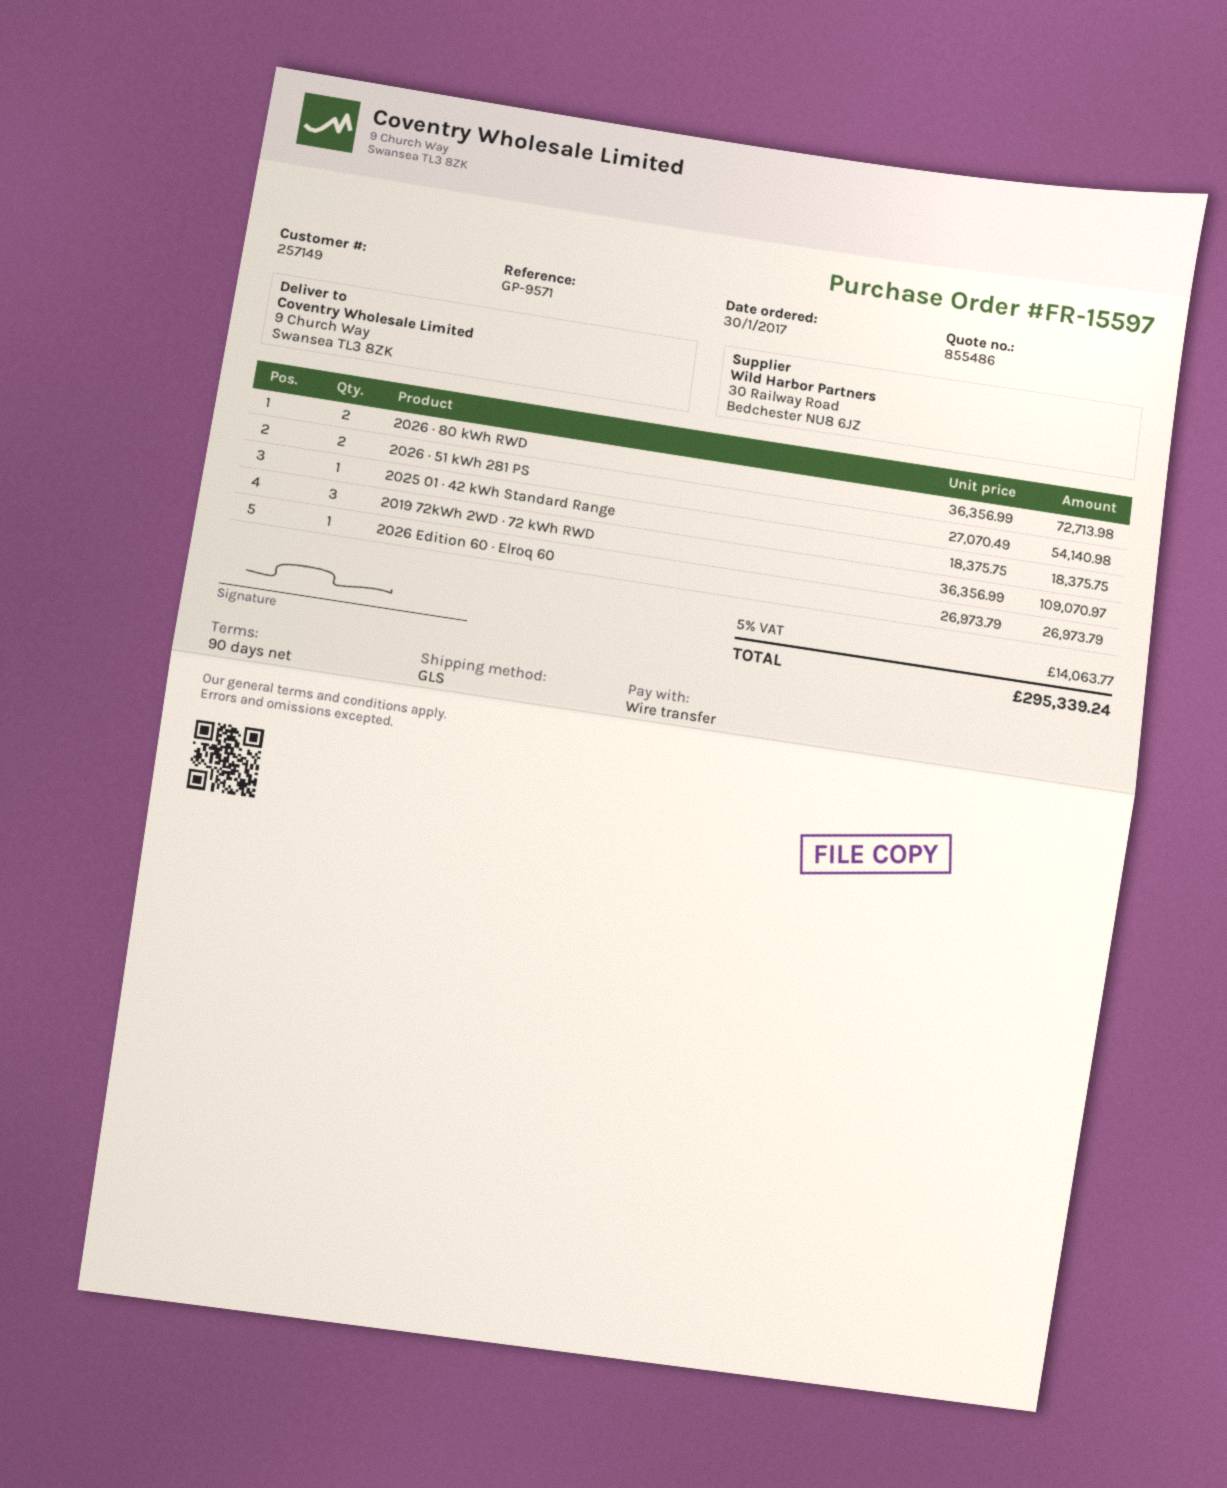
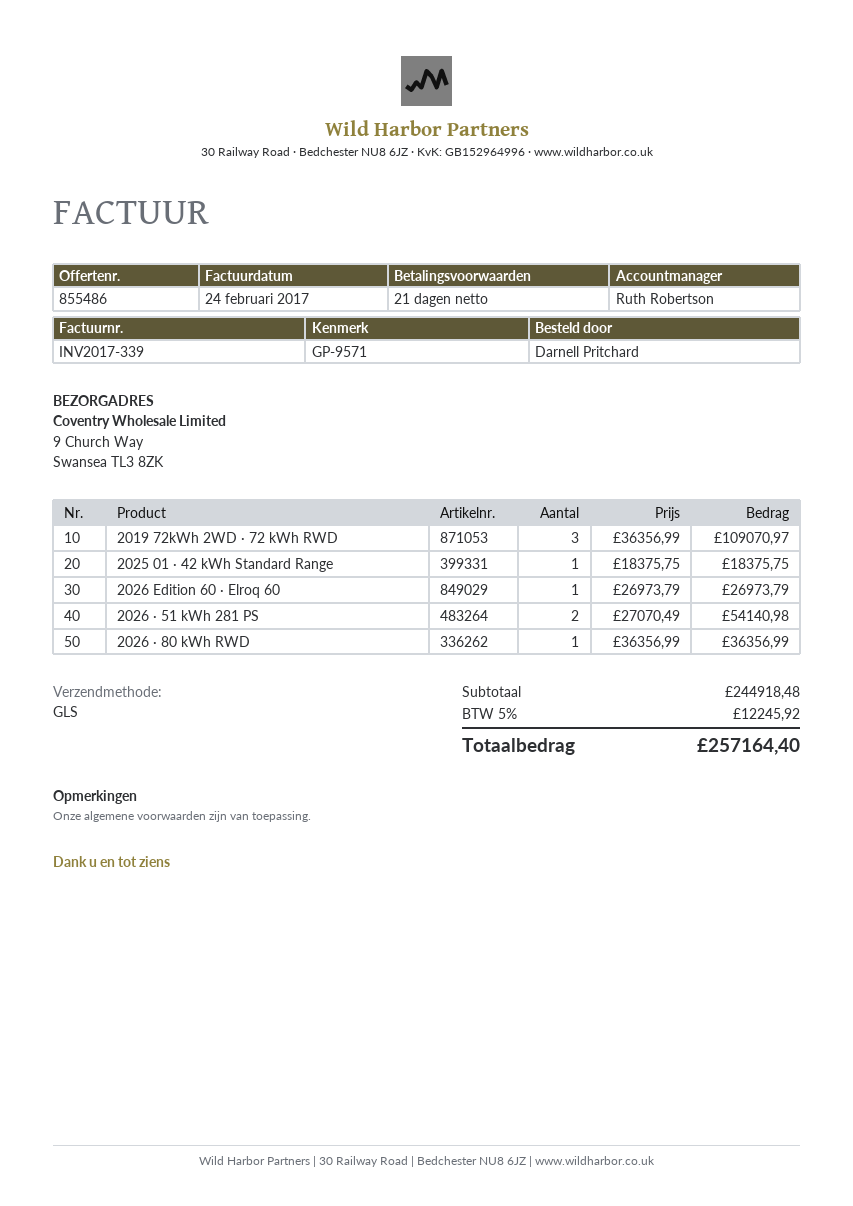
payment terms: 90 days -> 21 days
2026 · 80 kWh RWD: 2 x 36356.99 = 72713.98 -> 1 x 36356.99 = 36356.99
tax: 5% = 14063.77 -> 5% = 12245.92
total: 295339.24 -> 257164.40

